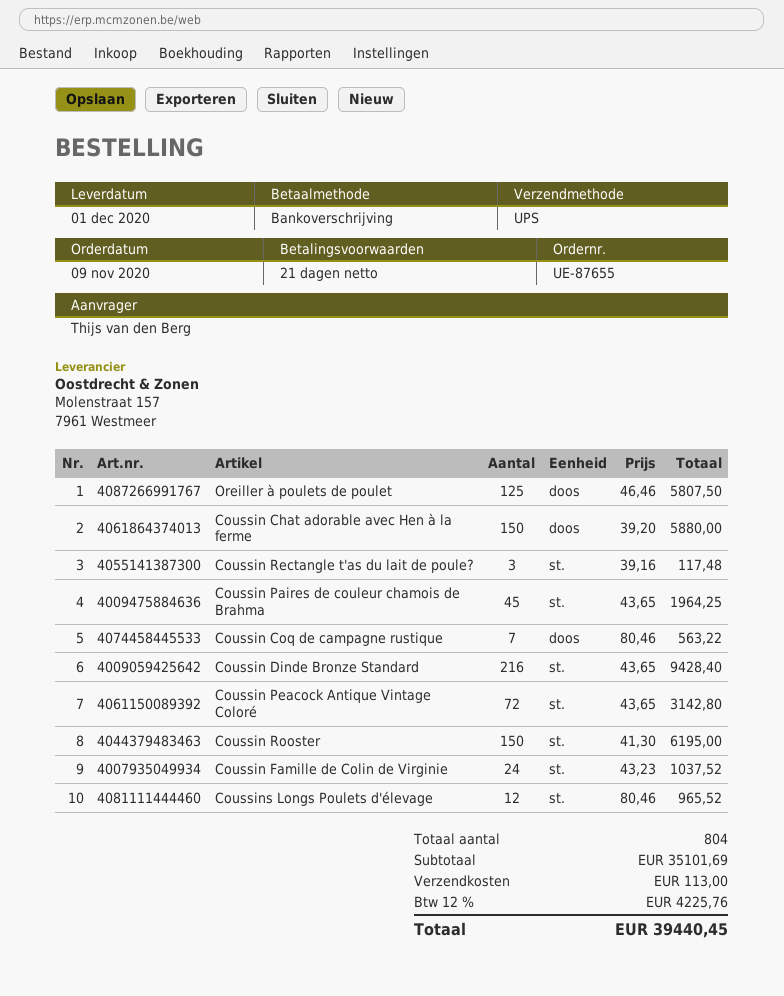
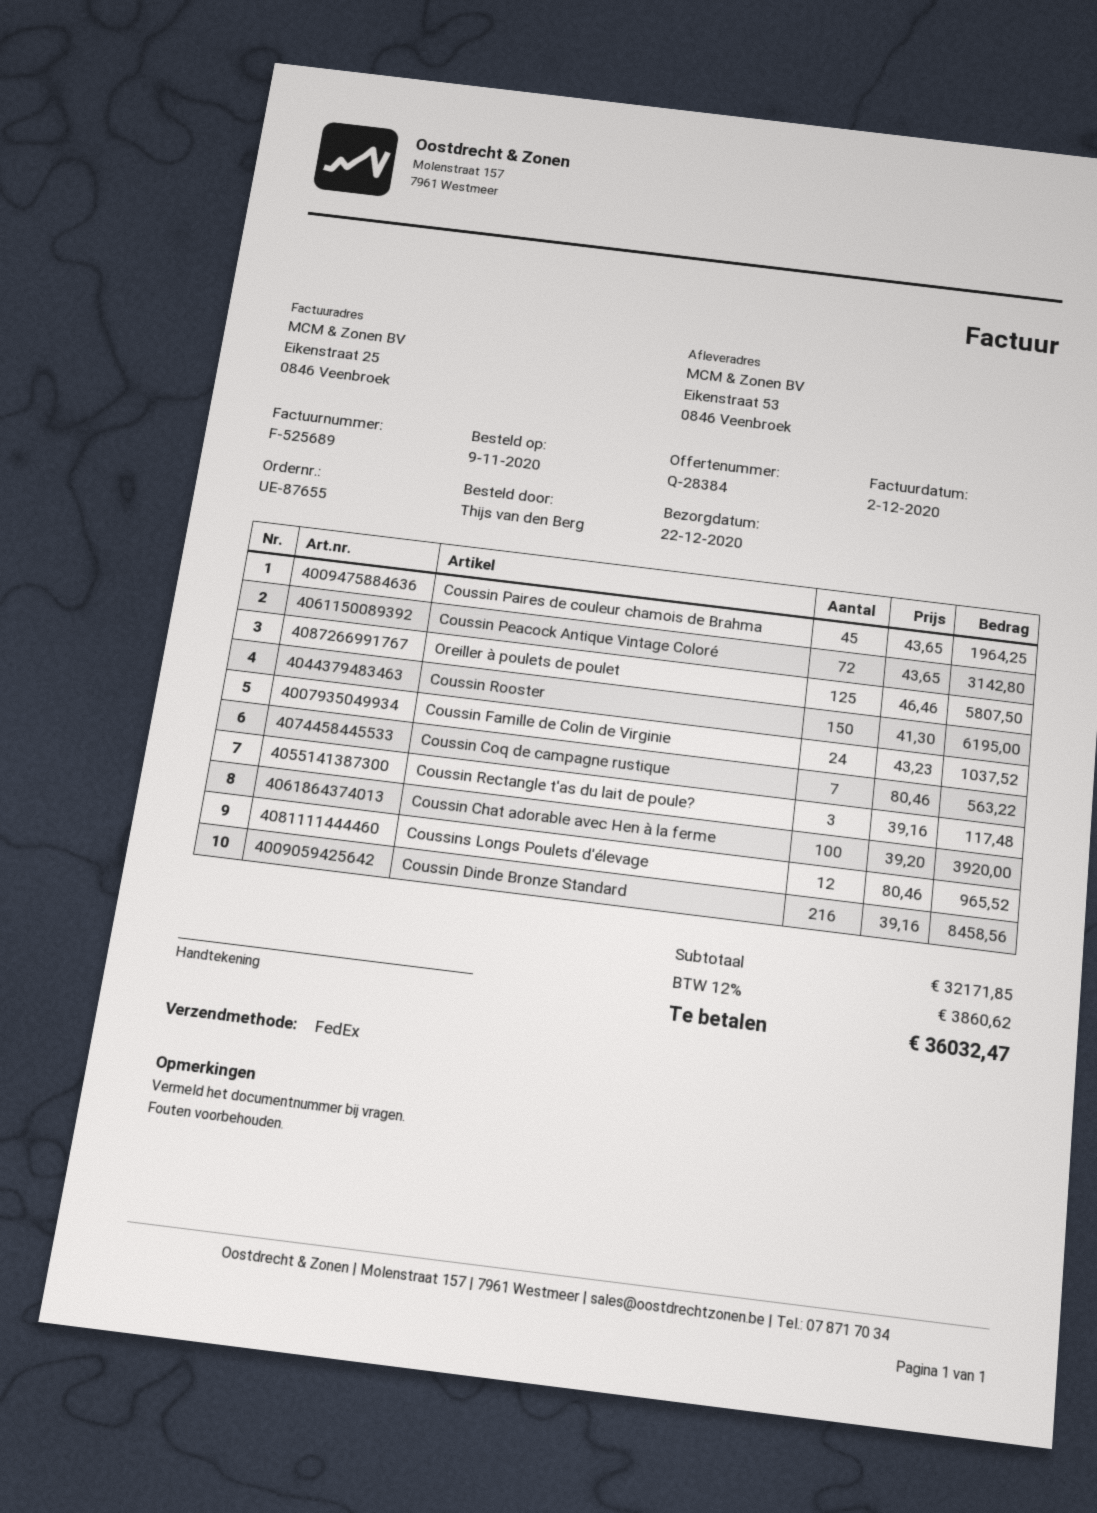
delivery date: 2020-12-01 -> 2020-12-22
shipping method: UPS -> FedEx
Coussin Chat adorable avec Hen à la ferme: 150 x 39.20 = 5880.00 -> 100 x 39.20 = 3920.00
Coussin Dinde Bronze Standard: 216 x 43.65 = 9428.40 -> 216 x 39.16 = 8458.56
subtotal: 35101.69 -> 32171.85
shipping: 113.00 -> none
tax: 12% = 4225.76 -> 12% = 3860.62
total: 39440.45 -> 36032.47

